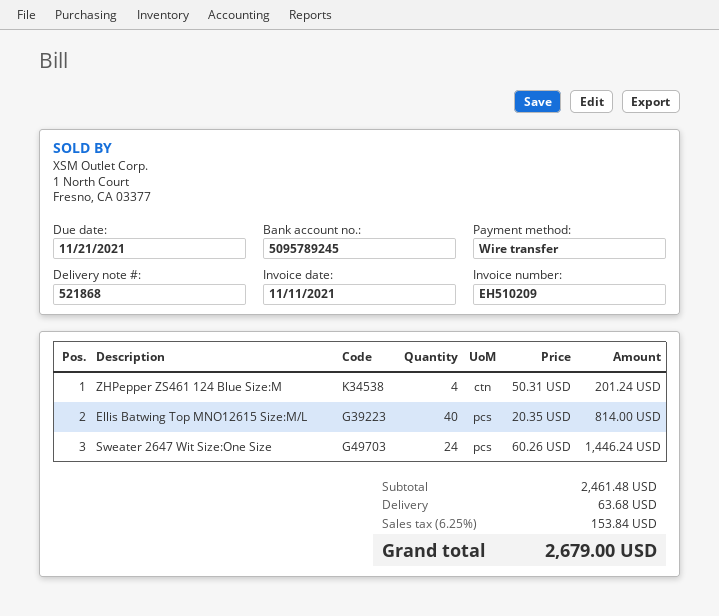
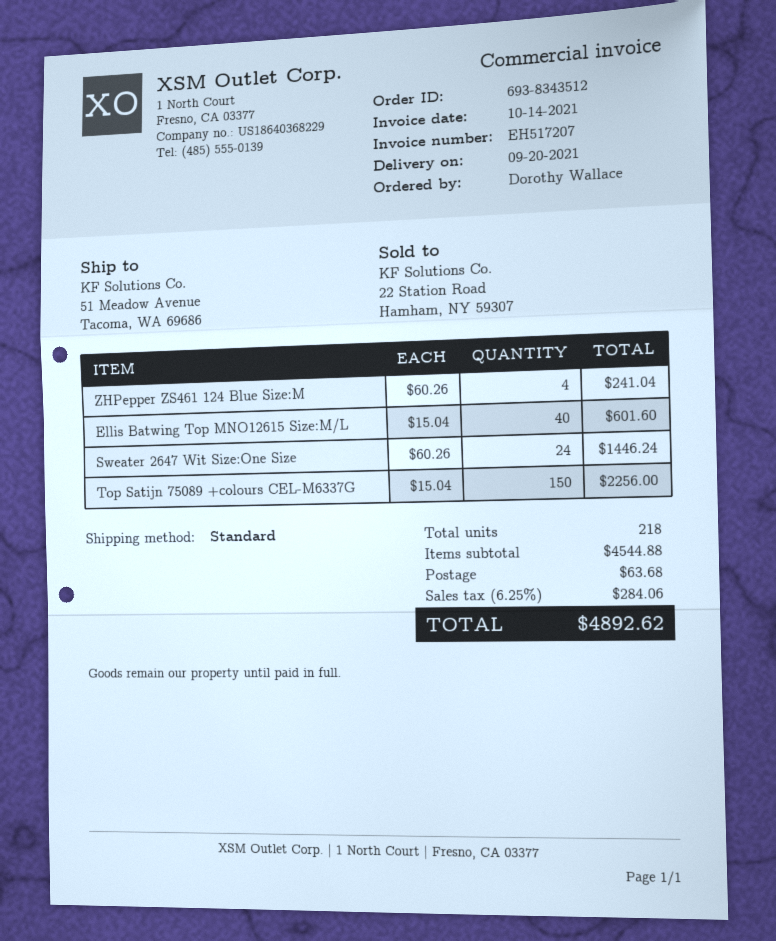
invoice number: EH510209 -> EH517207
invoice date: 2021-11-11 -> 2021-10-14
ZHPepper ZS461 124 Blue Size:M: 4 x 50.31 = 201.24 -> 4 x 60.26 = 241.04
Ellis Batwing Top MNO12615 Size:M/L: 40 x 20.35 = 814.00 -> 40 x 15.04 = 601.60
Top Satijn 75089 +colours CEL-M6337G: none -> 150 x 15.04 = 2256.00
subtotal: 2461.48 -> 4544.88
tax: 6.25% = 153.84 -> 6.25% = 284.06
total: 2679.00 -> 4892.62

